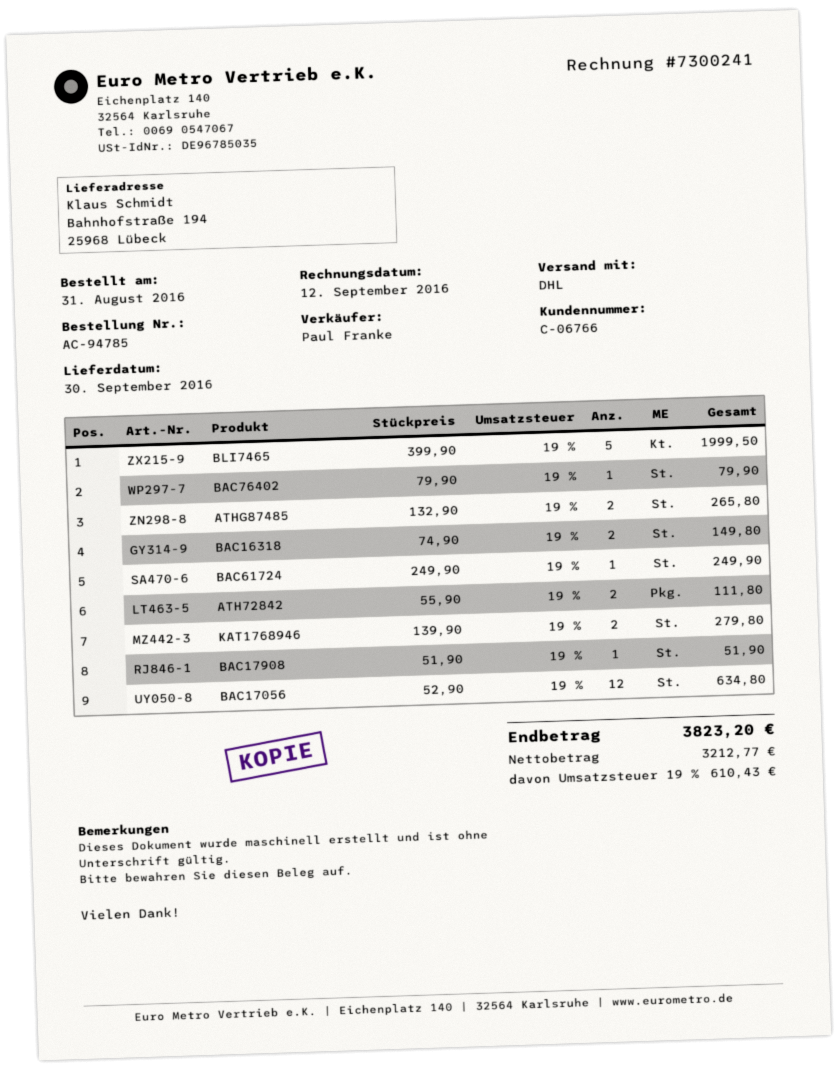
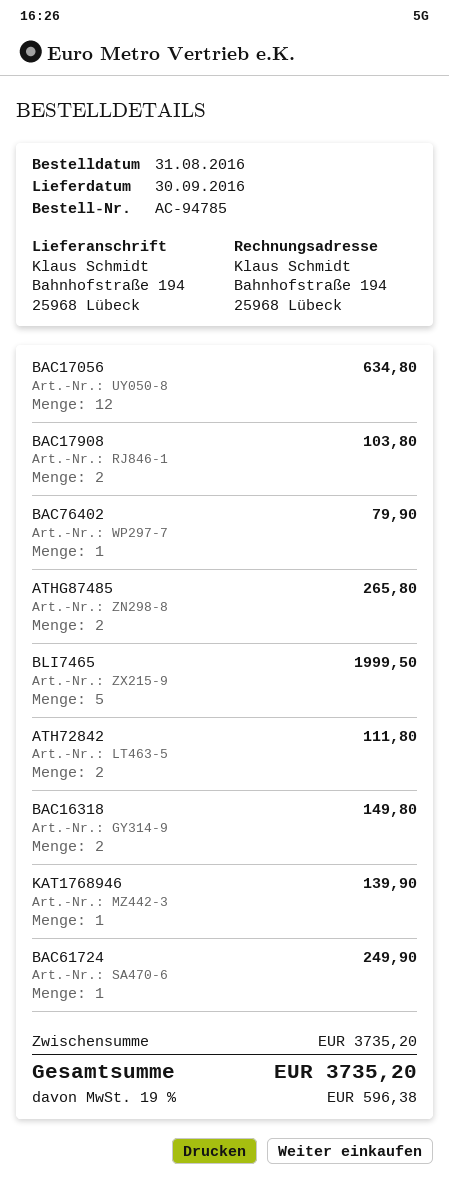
KAT1768946: 2 for 279.80 -> 1 for 139.90
BAC17908: 1 for 51.90 -> 2 for 103.80
tax: 19% = 610.43 -> 19% = 596.38
total: 3823.20 -> 3735.20

